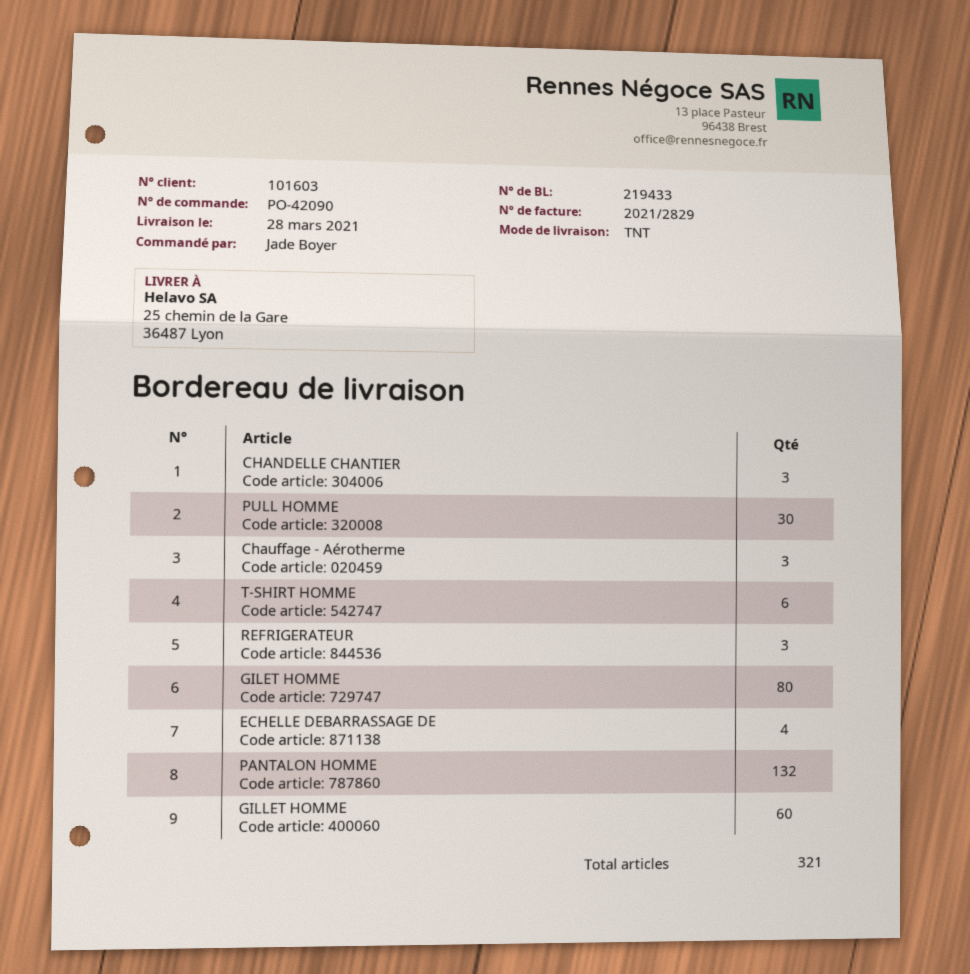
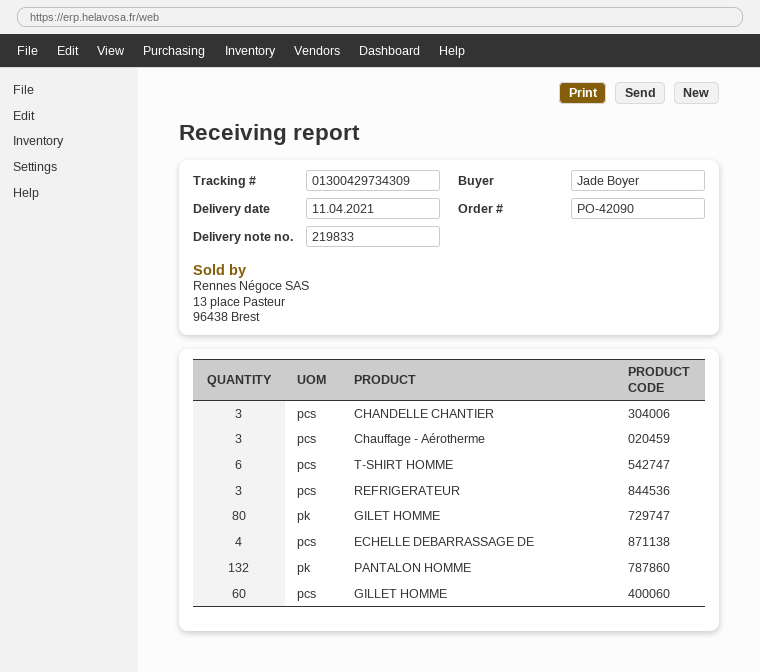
delivery note number: 219433 -> 219833
delivery date: 2021-03-28 -> 2021-04-11
PULL HOMME: 30 -> none

